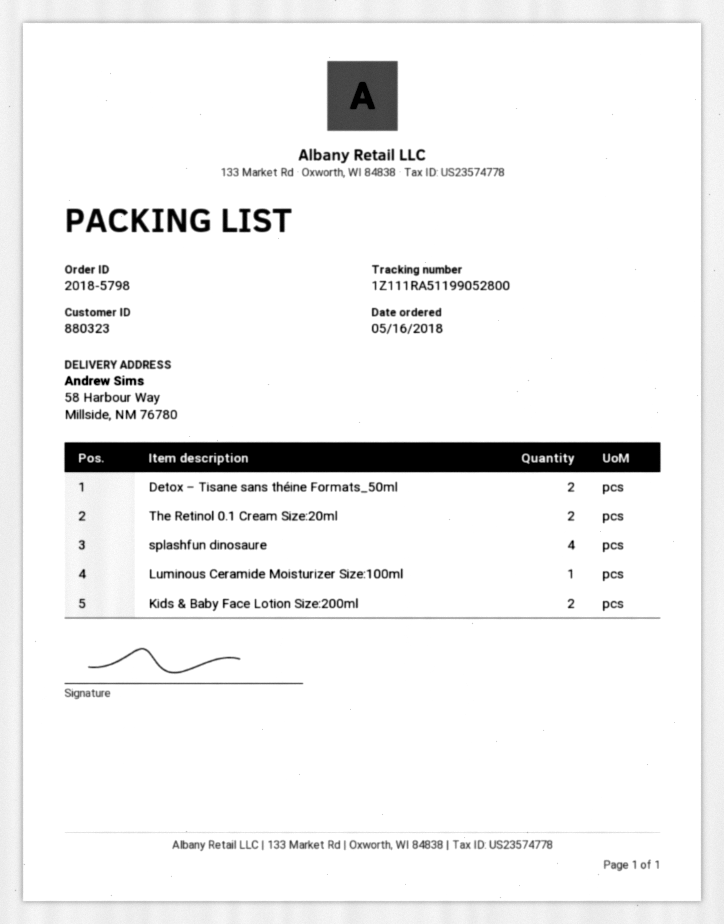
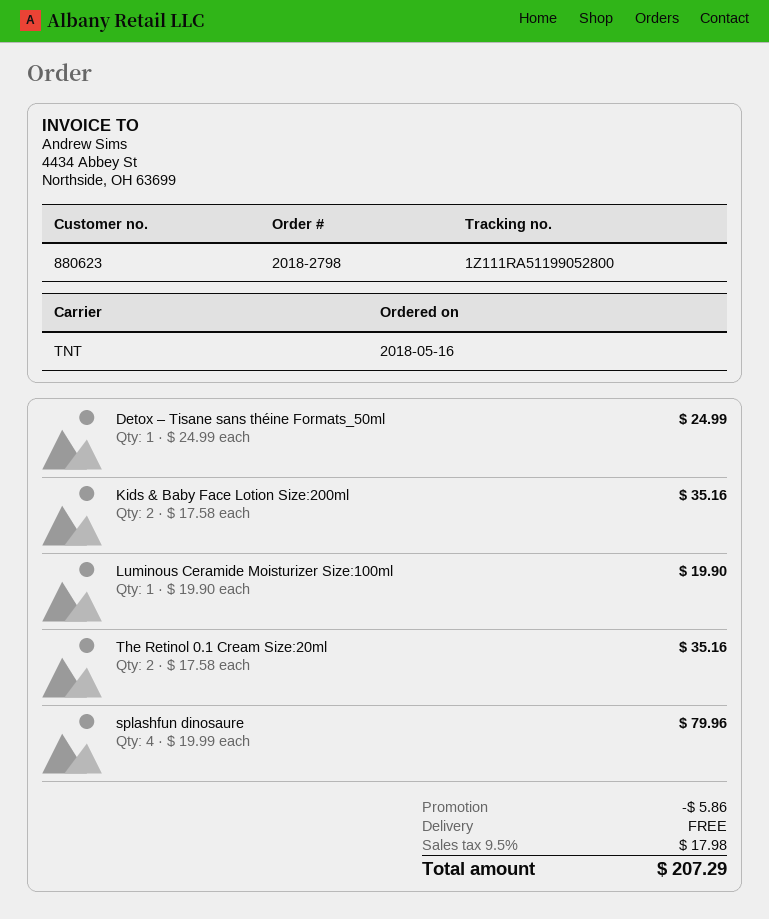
order number: 2018-5798 -> 2018-2798
customer number: 880323 -> 880623
Detox – Tisane sans théine Formats_50ml: 2 -> 1

